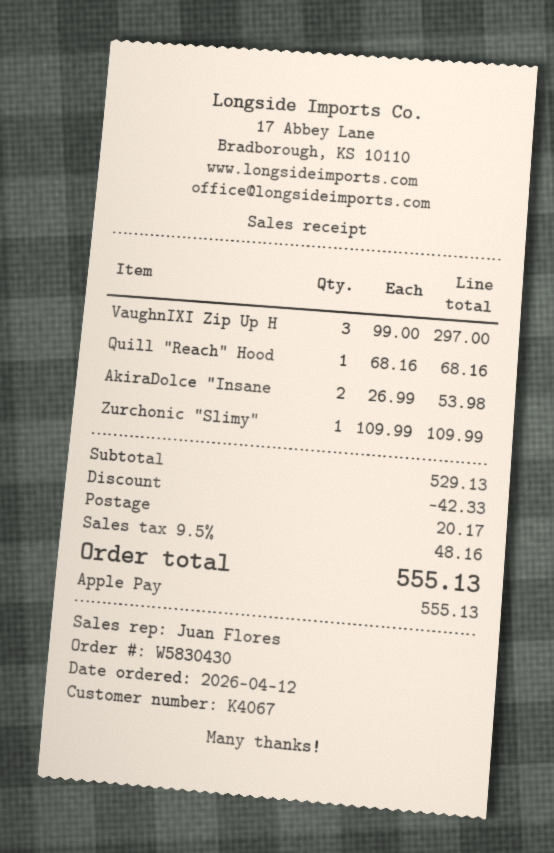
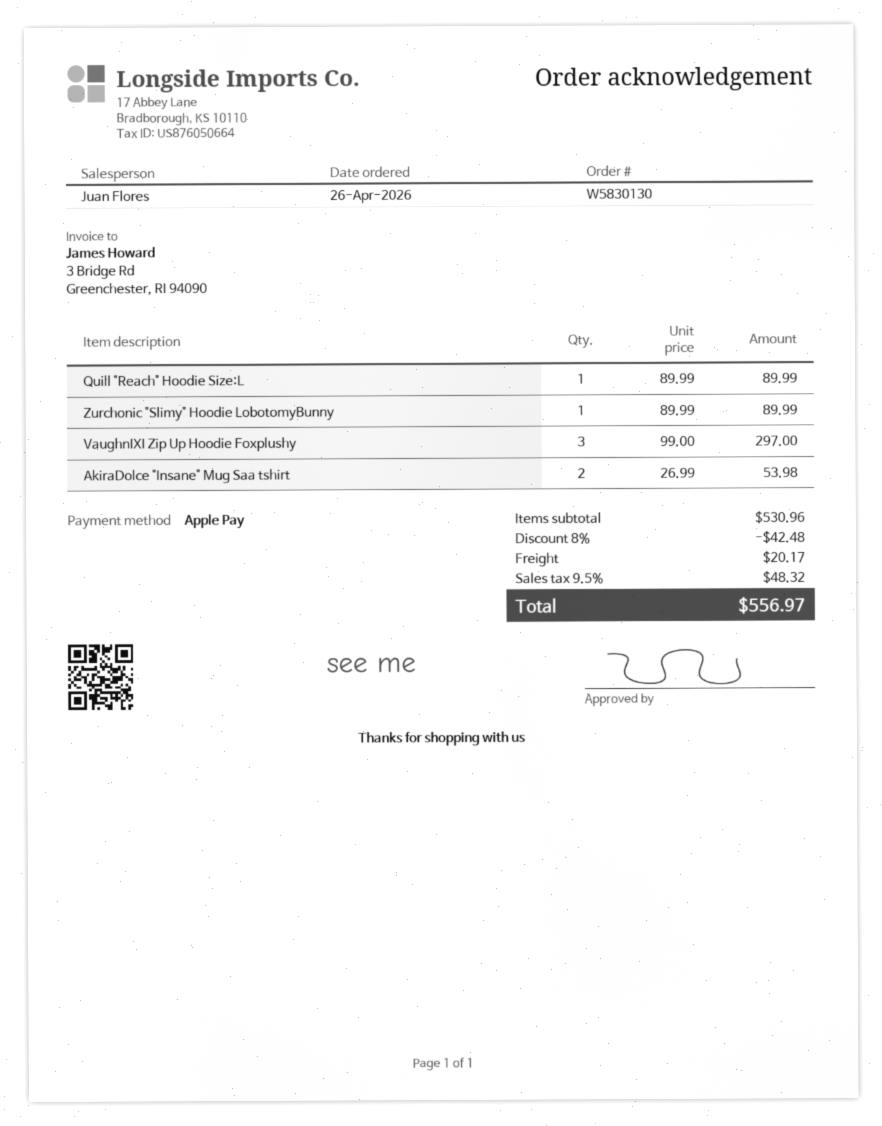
order number: W5830430 -> W5830130
order date: 2026-04-12 -> 2026-04-26
Quill "Reach" Hood: 1 x 68.16 = 68.16 -> 1 x 89.99 = 89.99
Zurchonic "Slimy": 1 x 109.99 = 109.99 -> 1 x 89.99 = 89.99
subtotal: 529.13 -> 530.96
discount: 42.33 -> 42.48
tax: 9.5% = 48.16 -> 9.5% = 48.32
total: 555.13 -> 556.97

